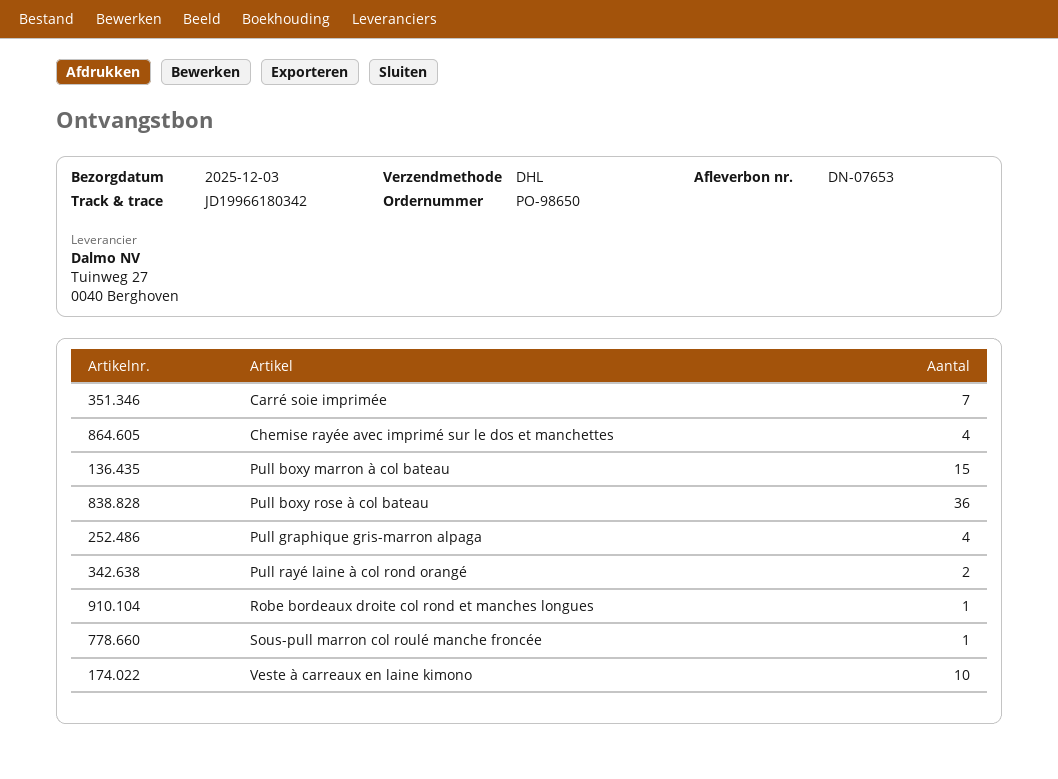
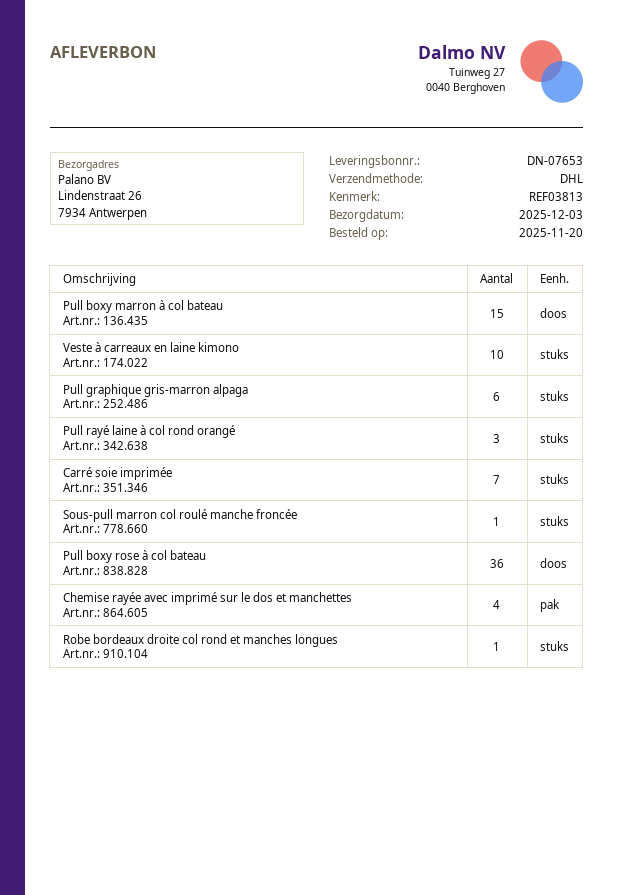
Pull graphique gris-marron alpaga: 4 -> 6
Pull rayé laine à col rond orangé: 2 -> 3

